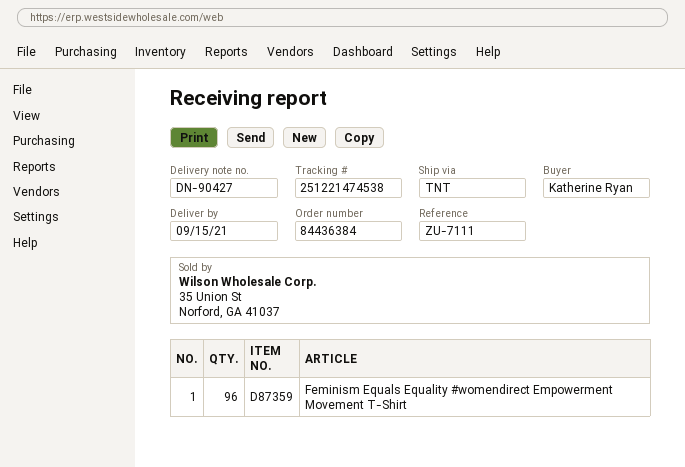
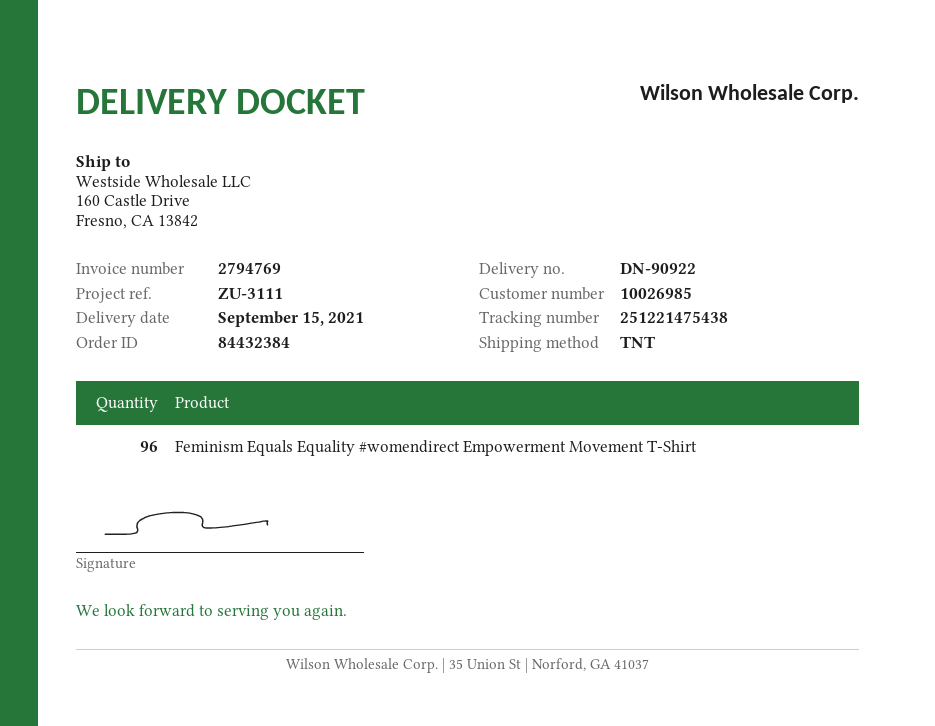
order number: 84436384 -> 84432384
delivery note number: DN-90427 -> DN-90922
reference: ZU-7111 -> ZU-3111
tracking number: 251221474538 -> 251221475438

